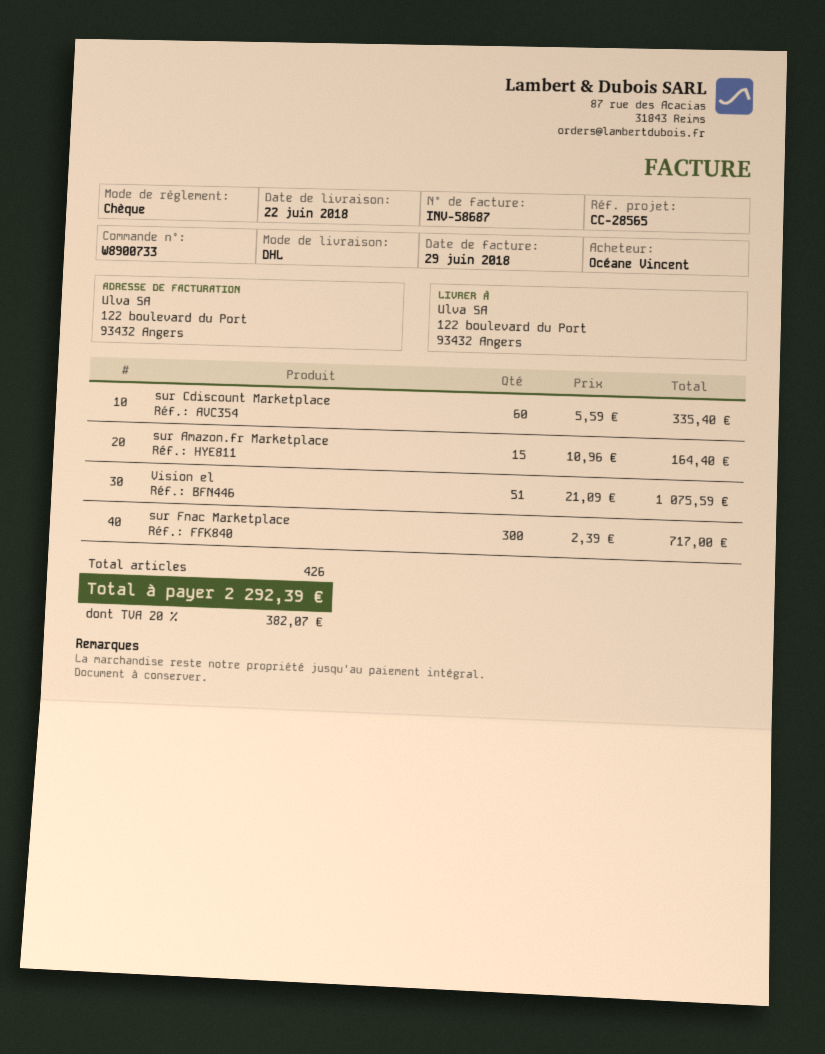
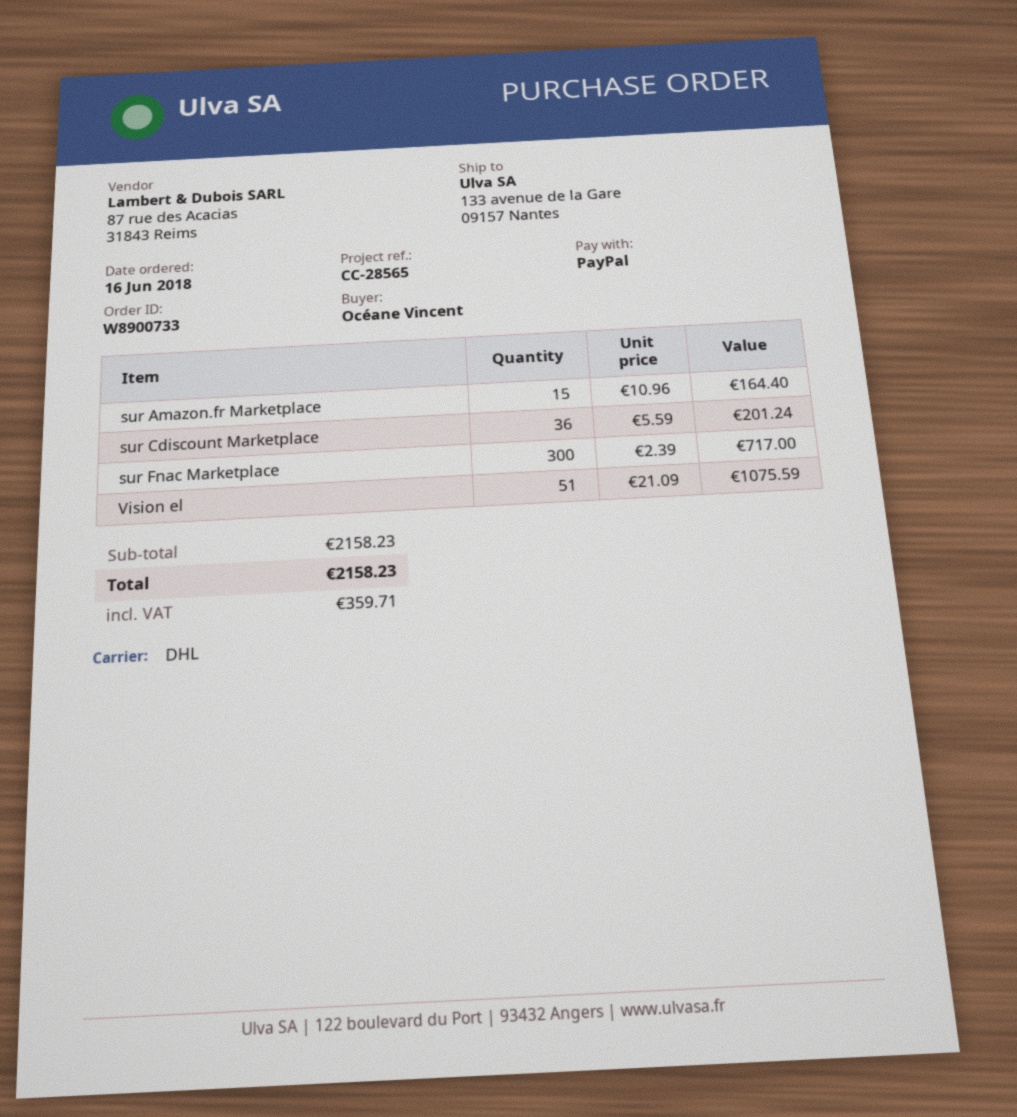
payment method: cheque -> PayPal
ship to: 122 boulevard du Port, 93432 Angers -> 133 avenue de la Gare, 09157 Nantes
sur Cdiscount Marketplace: 60 x 5.59 = 335.40 -> 36 x 5.59 = 201.24
tax: 382.07 -> 359.71
total: 2292.39 -> 2158.23

